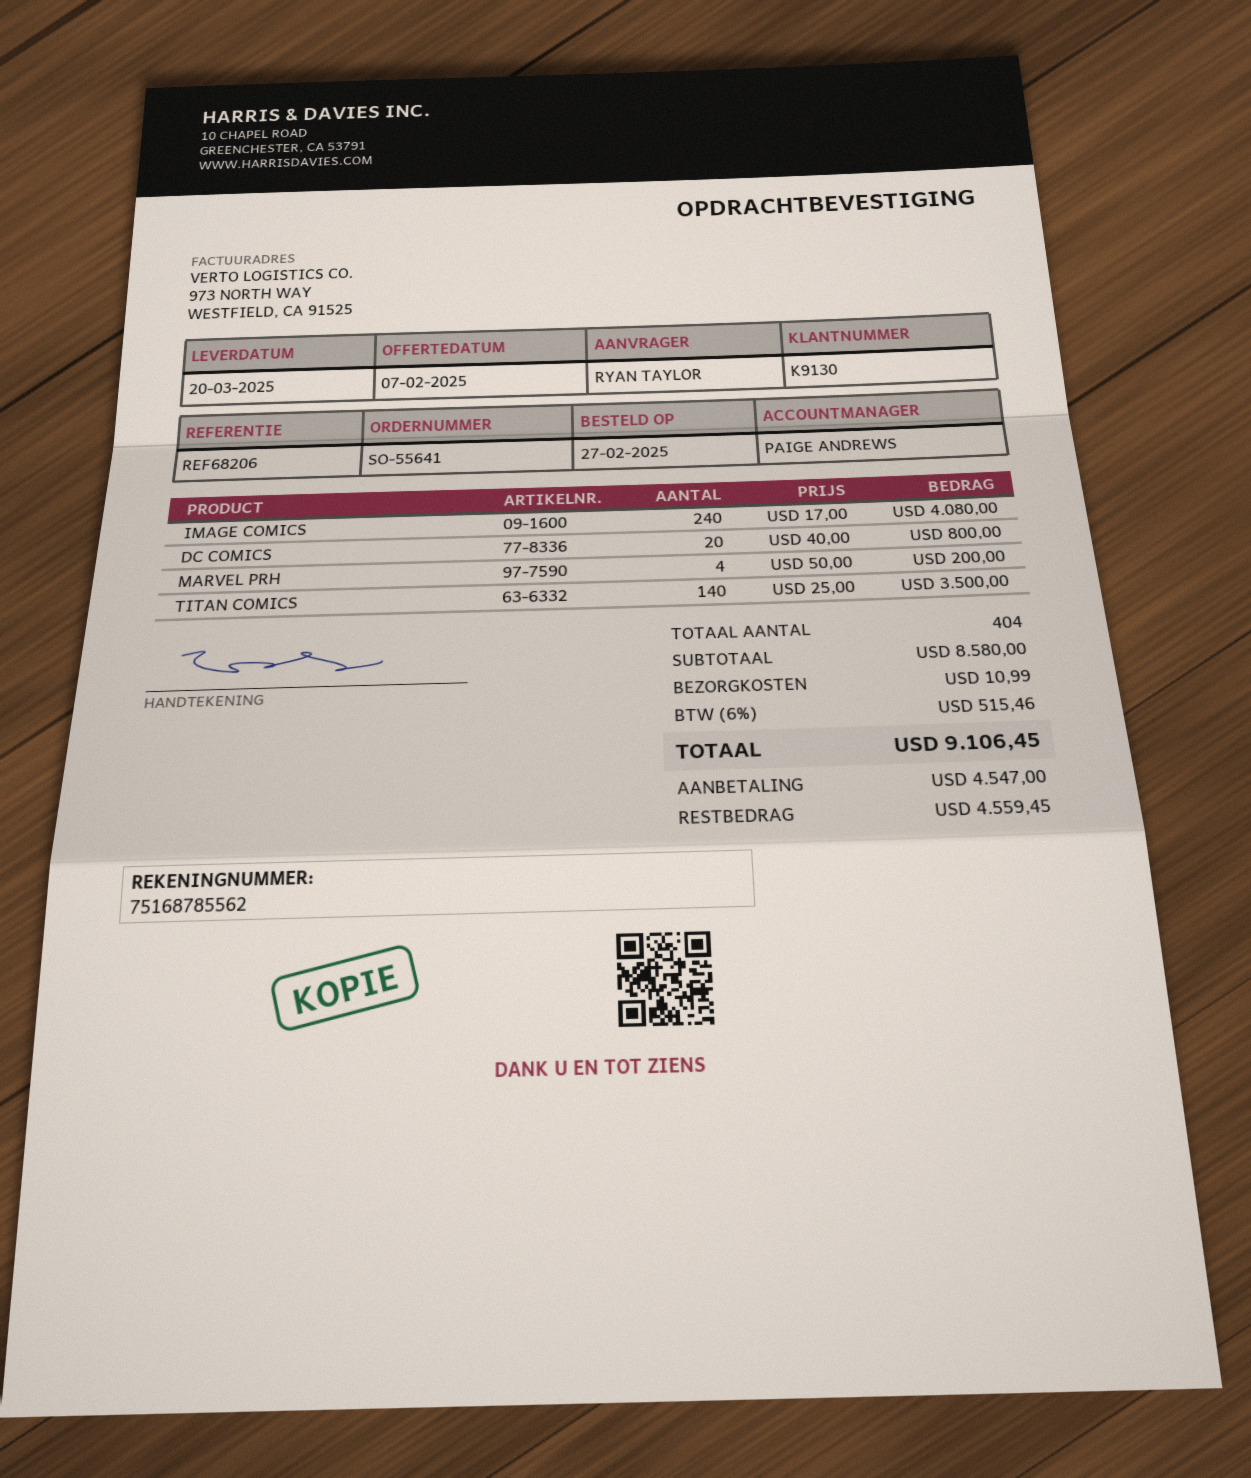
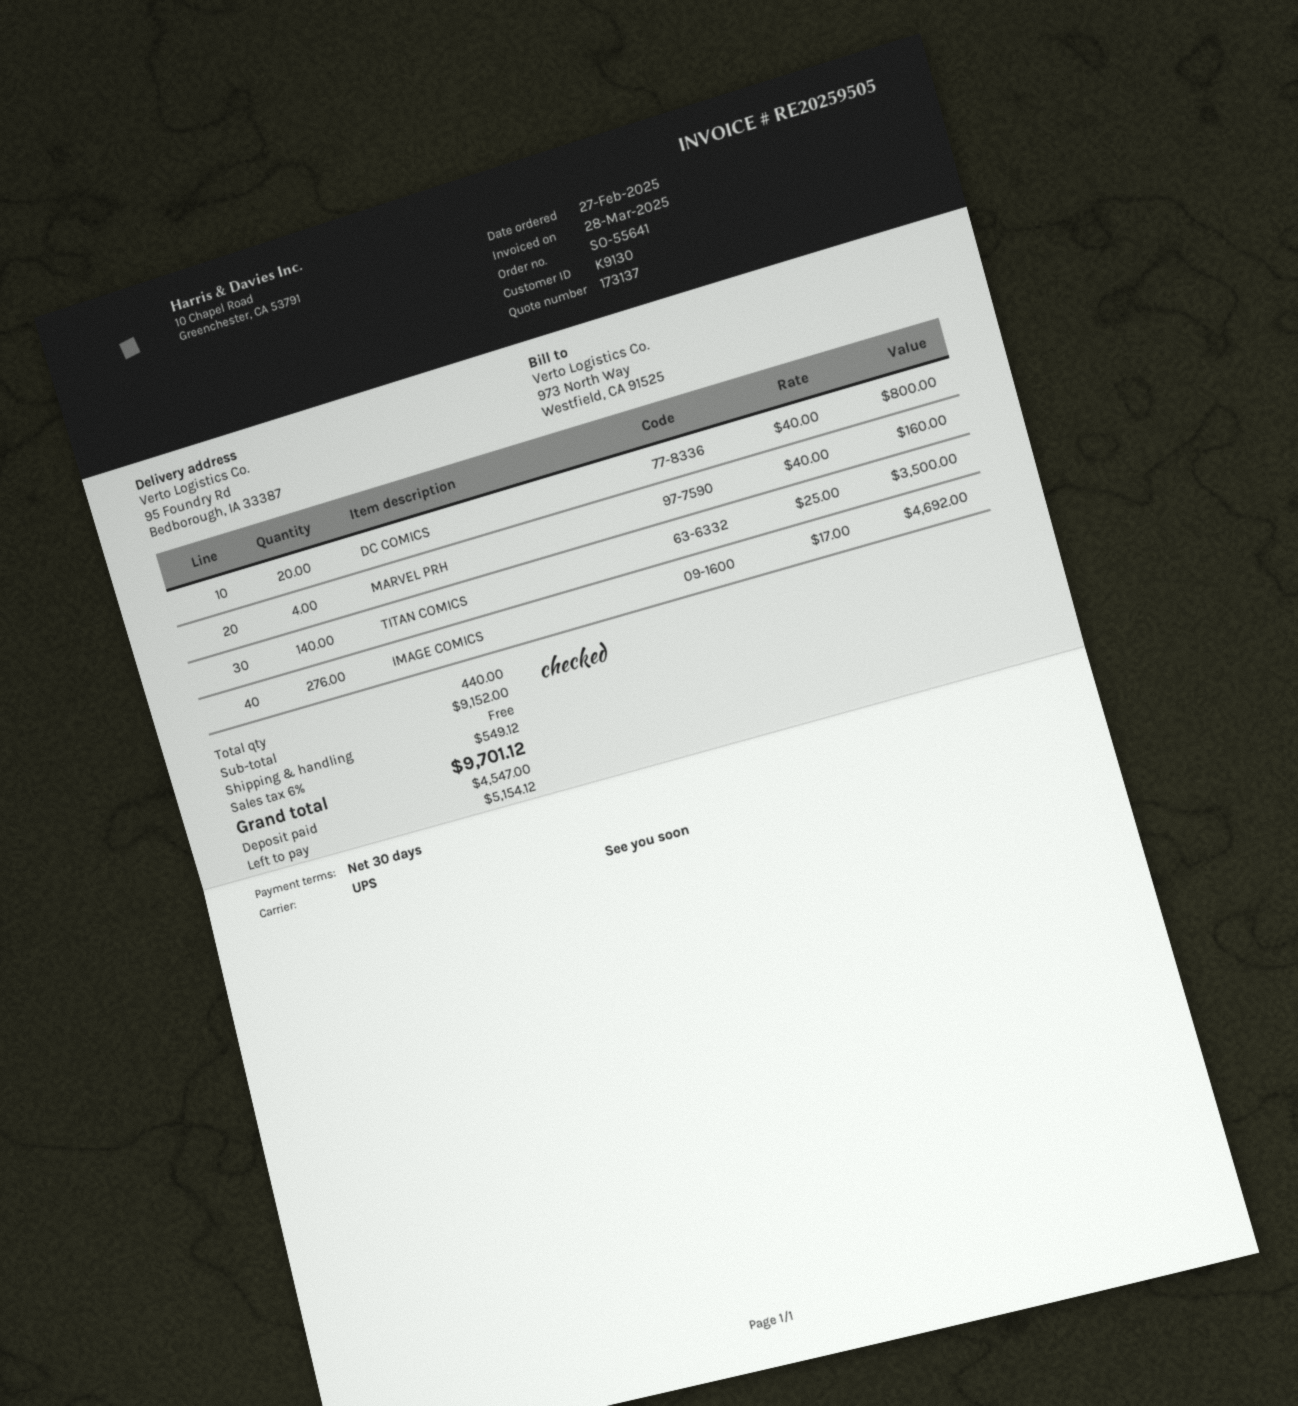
IMAGE COMICS: 240 x 17.00 = 4080.00 -> 276 x 17.00 = 4692.00
MARVEL PRH: 4 x 50.00 = 200.00 -> 4 x 40.00 = 160.00
total quantity: 404 -> 440
subtotal: 8580.00 -> 9152.00
shipping: 10.99 -> 0.00
tax: 6% = 515.46 -> 6% = 549.12
total: 9106.45 -> 9701.12
balance: 4559.45 -> 5154.12

